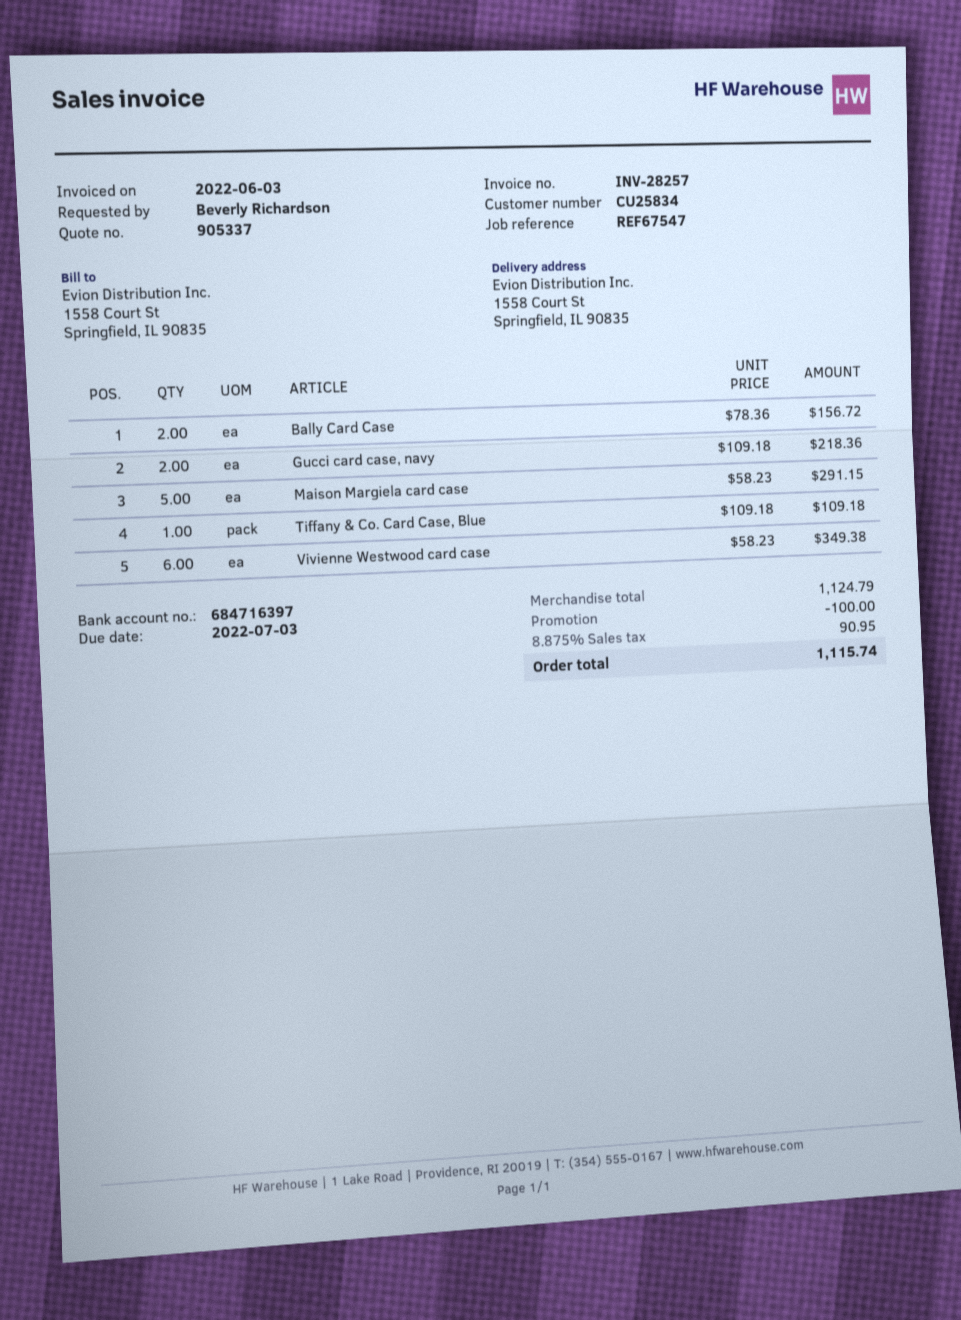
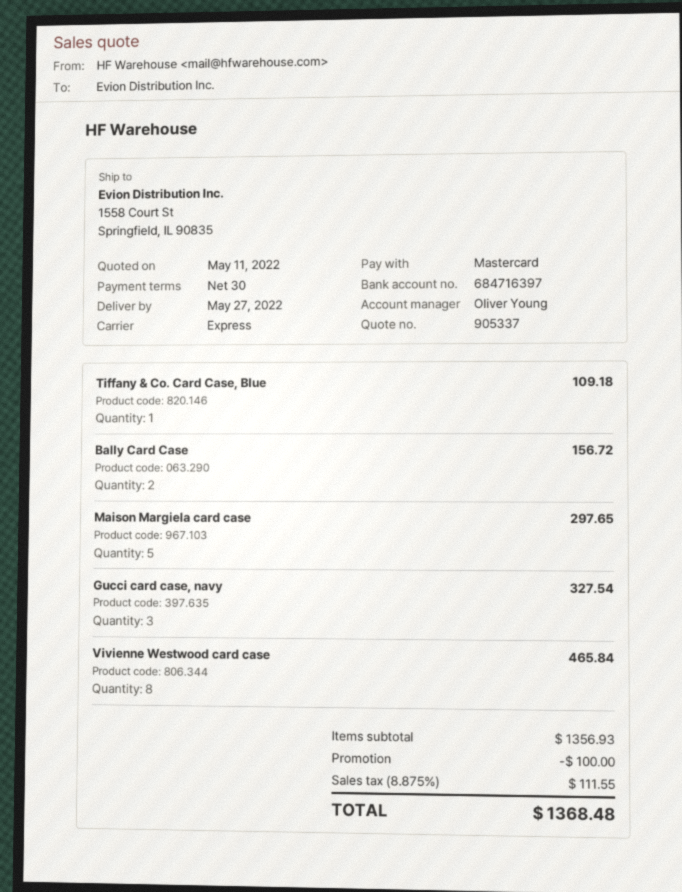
Gucci card case, navy: 2 for 218.36 -> 3 for 327.54
Maison Margiela card case: 5 for 291.15 -> 5 for 297.65
Vivienne Westwood card case: 6 for 349.38 -> 8 for 465.84
subtotal: 1124.79 -> 1356.93
tax: 8.875% = 90.95 -> 8.875% = 111.55
total: 1115.74 -> 1368.48

